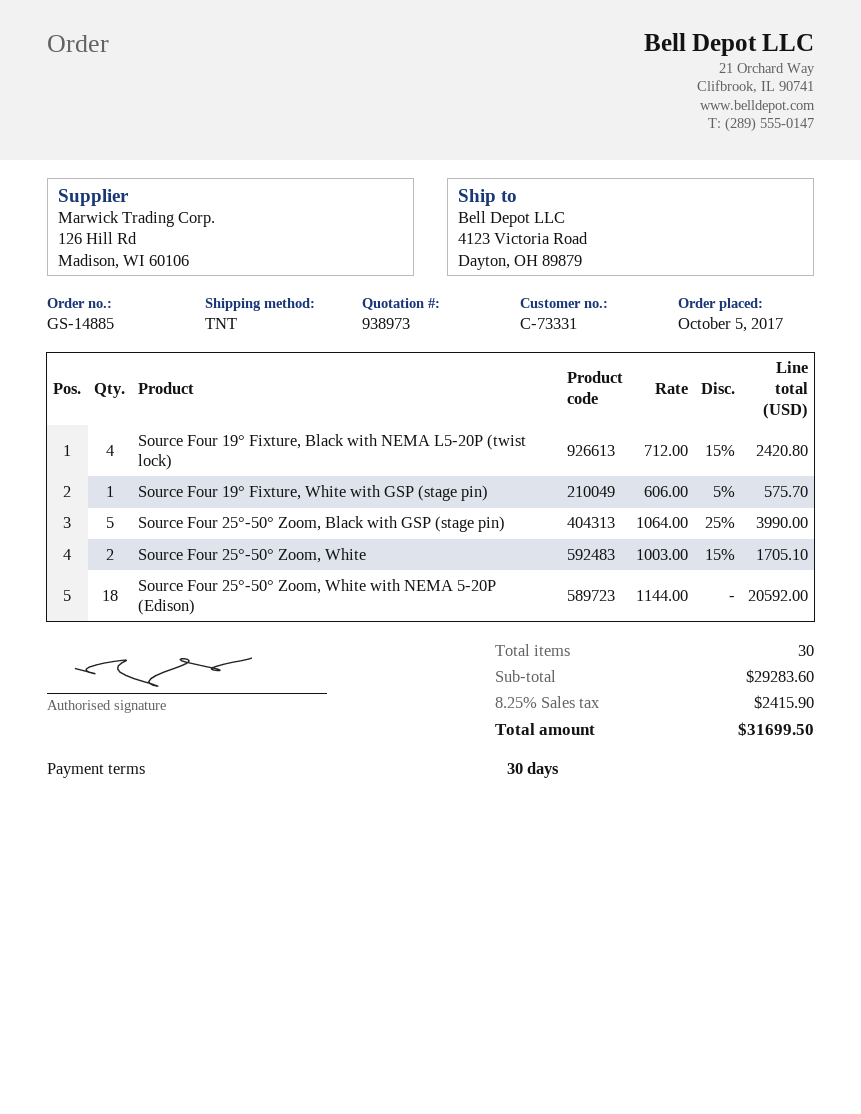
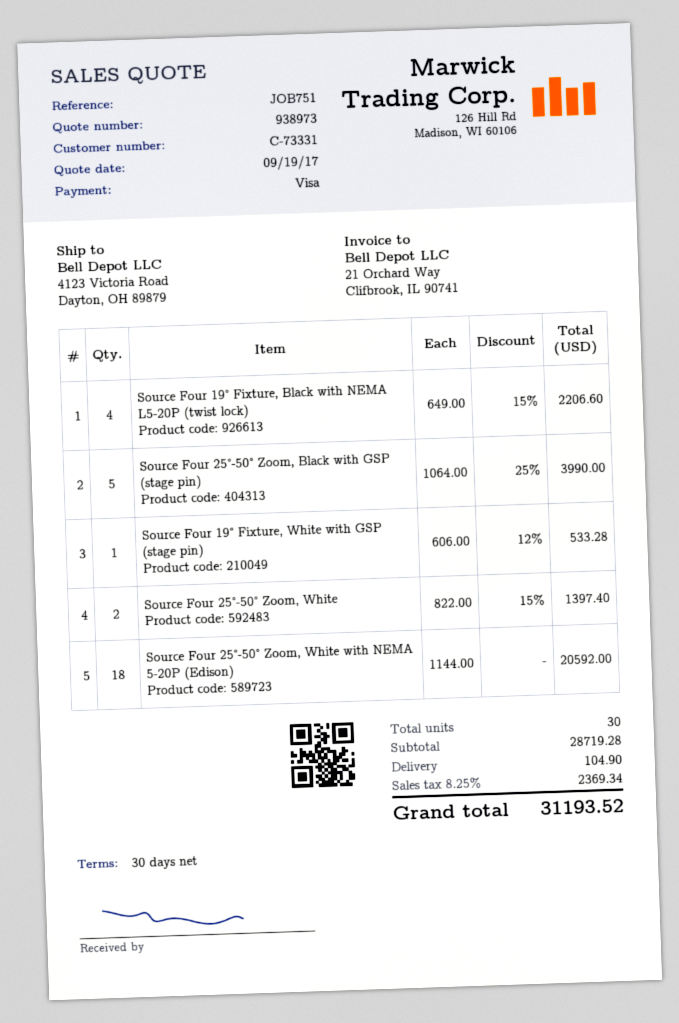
Source Four 19° Fixture, Black with NEMA L5-20P (twist lock): 4 x 712.00 - 15% = 2420.80 -> 4 x 649.00 - 15% = 2206.60
Source Four 19° Fixture, White with GSP (stage pin): 1 x 606.00 - 5% = 575.70 -> 1 x 606.00 - 12% = 533.28
Source Four 25°-50° Zoom, White: 2 x 1003.00 - 15% = 1705.10 -> 2 x 822.00 - 15% = 1397.40
subtotal: 29283.60 -> 28719.28
shipping: none -> 104.90
tax: 8.25% = 2415.90 -> 8.25% = 2369.34
total: 31699.50 -> 31193.52

